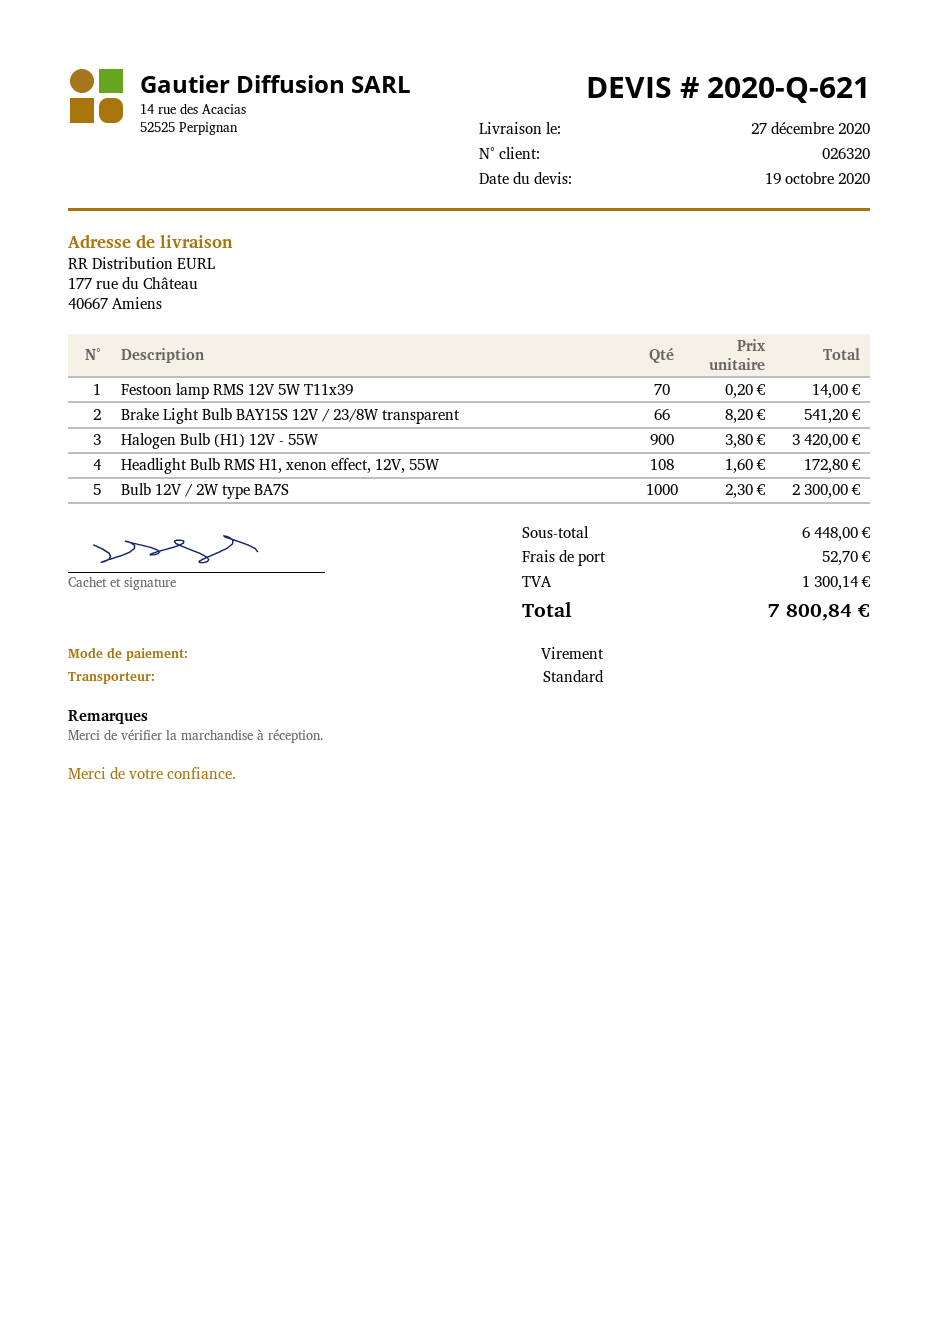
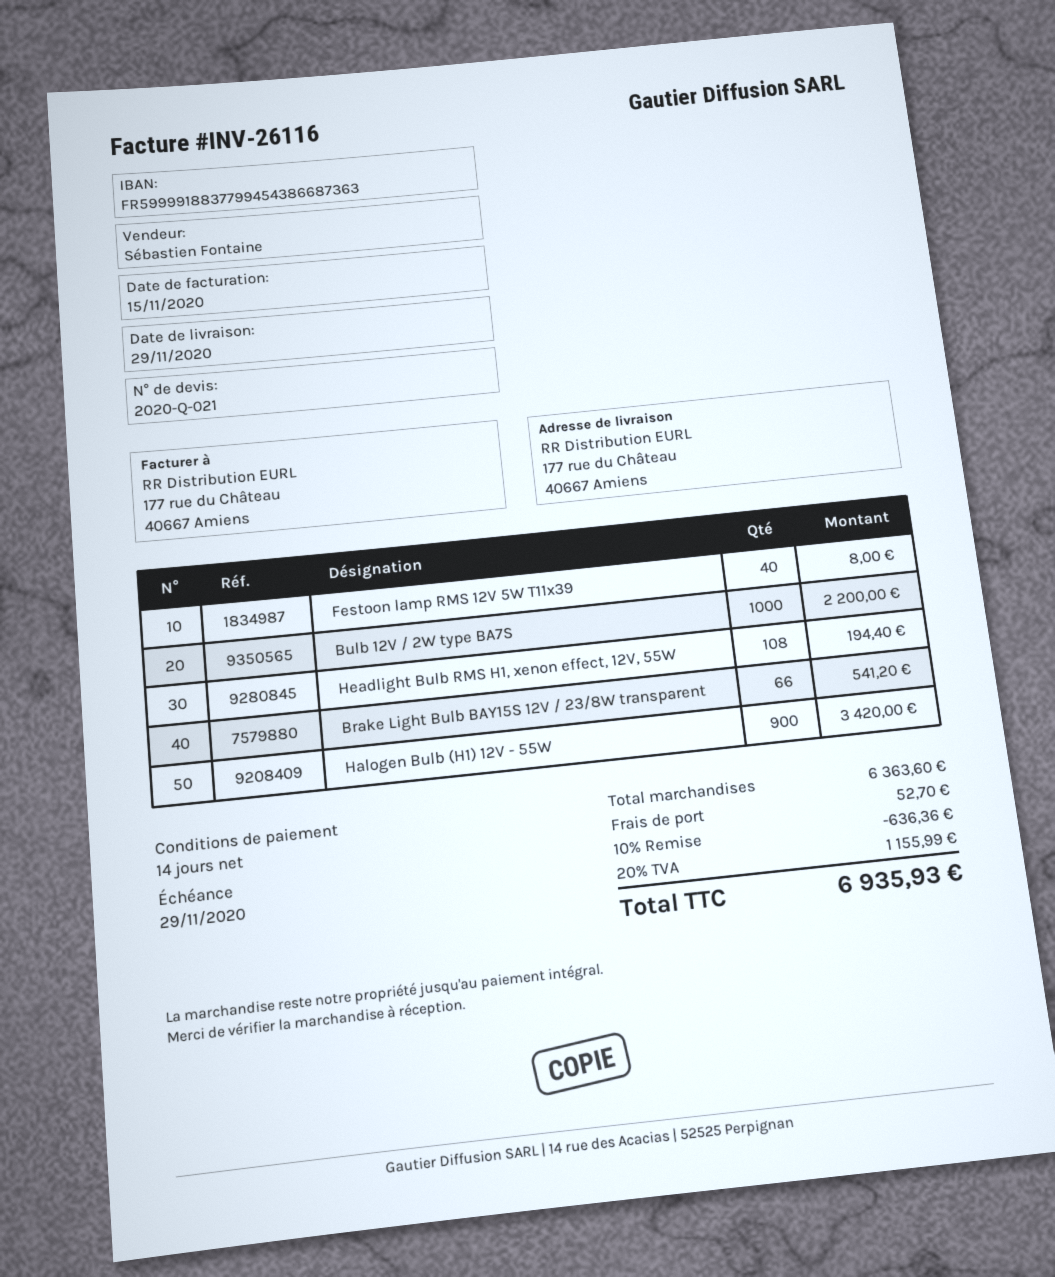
quote number: 2020-Q-621 -> 2020-Q-021
delivery date: 2020-12-27 -> 2020-11-29
Festoon lamp RMS 12V 5W T11x39: 70 for 14.00 -> 40 for 8.00
Headlight Bulb RMS H1, xenon effect, 12V, 55W: 108 for 172.80 -> 108 for 194.40
Bulb 12V / 2W type BA7S: 1000 for 2300.00 -> 1000 for 2200.00
subtotal: 6448.00 -> 6363.60
discount: none -> 10% = 636.36
tax: 1300.14 -> 1155.99
total: 7800.84 -> 6935.93

